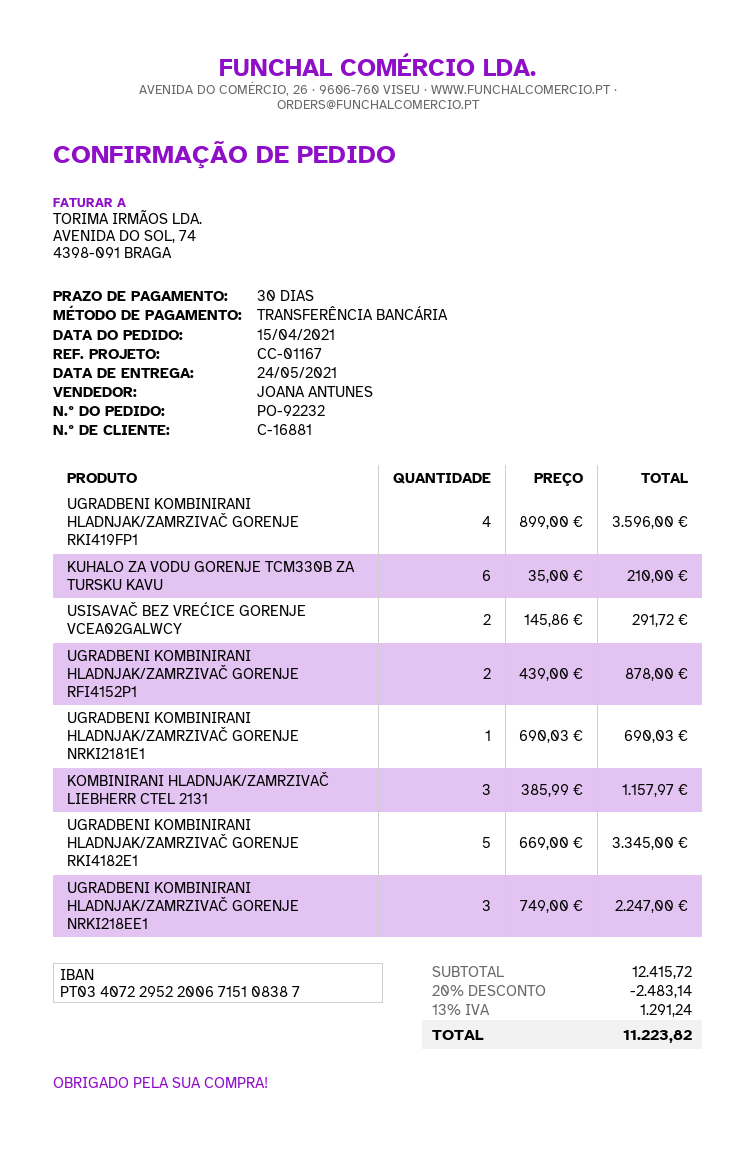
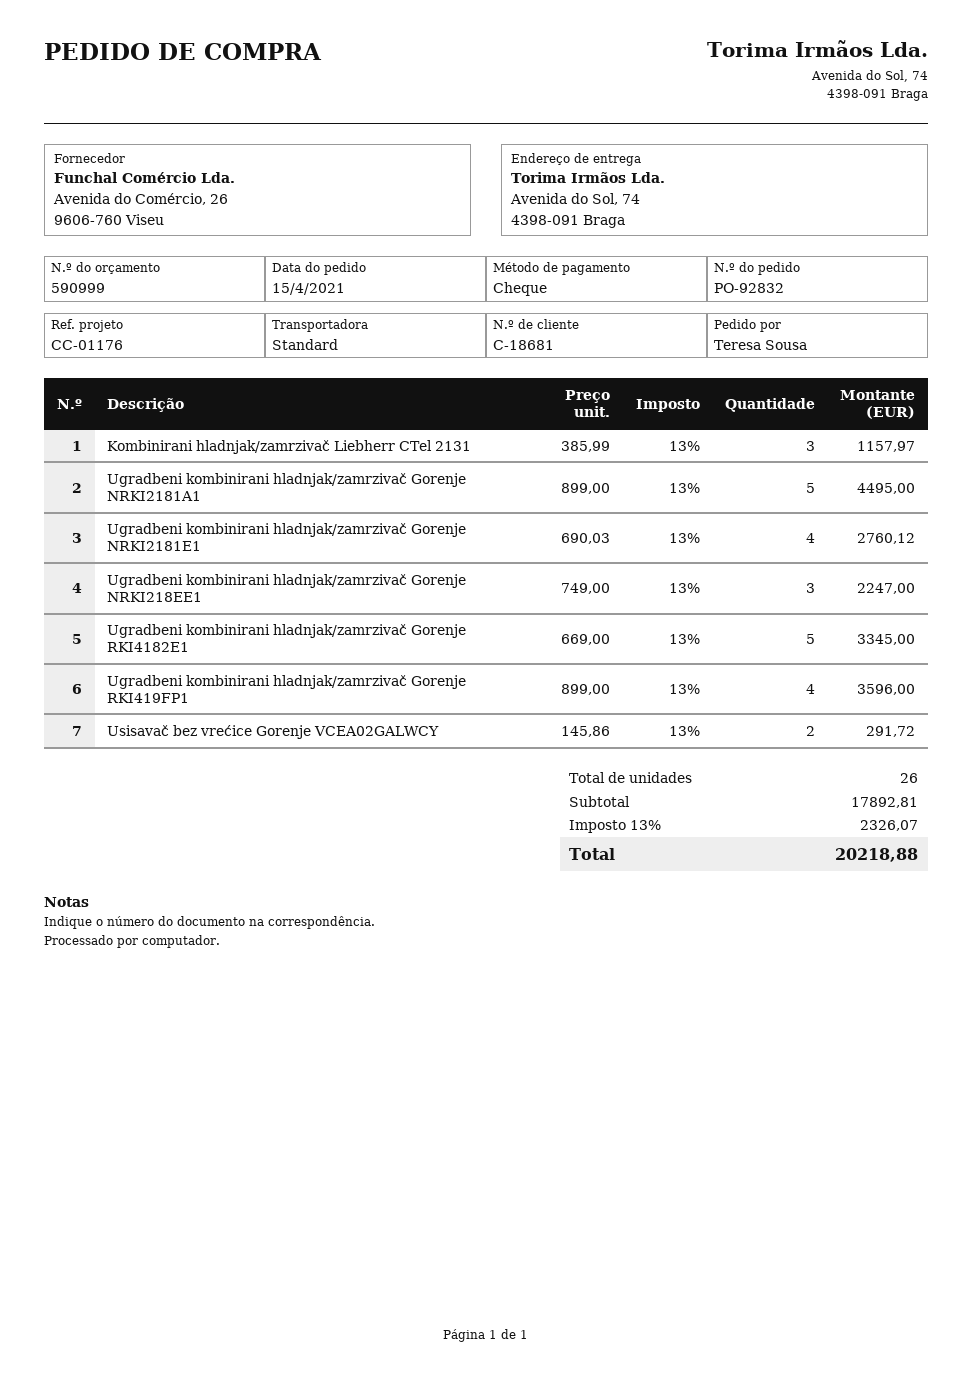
order number: PO-92232 -> PO-92832
customer number: C-16881 -> C-18681
reference: CC-01167 -> CC-01176
payment method: bank transfer -> cheque
KUHALO ZA VODU GORENJE TCM330B ZA TURSKU KAVU: 6 x 35.00 = 210.00 -> none
UGRADBENI KOMBINIRANI HLADNJAK/ZAMRZIVAČ GORENJE RFI4152P1: 2 x 439.00 = 878.00 -> none
UGRADBENI KOMBINIRANI HLADNJAK/ZAMRZIVAČ GORENJE NRKI2181E1: 1 x 690.03 = 690.03 -> 4 x 690.03 = 2760.12
Ugradbeni kombinirani hladnjak/zamrzivač Gorenje NRKI2181A1: none -> 5 x 899.00 = 4495.00
subtotal: 12415.72 -> 17892.81
discount: 20% = 2483.14 -> none
tax: 13% = 1291.24 -> 13% = 2326.07
total: 11223.82 -> 20218.88

